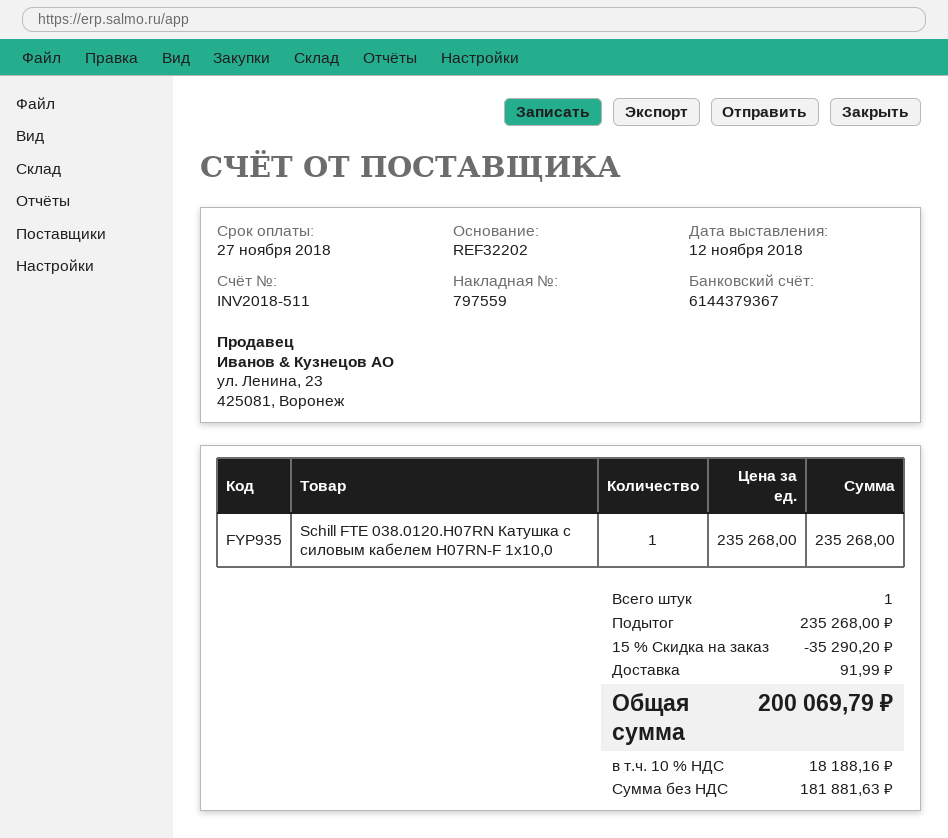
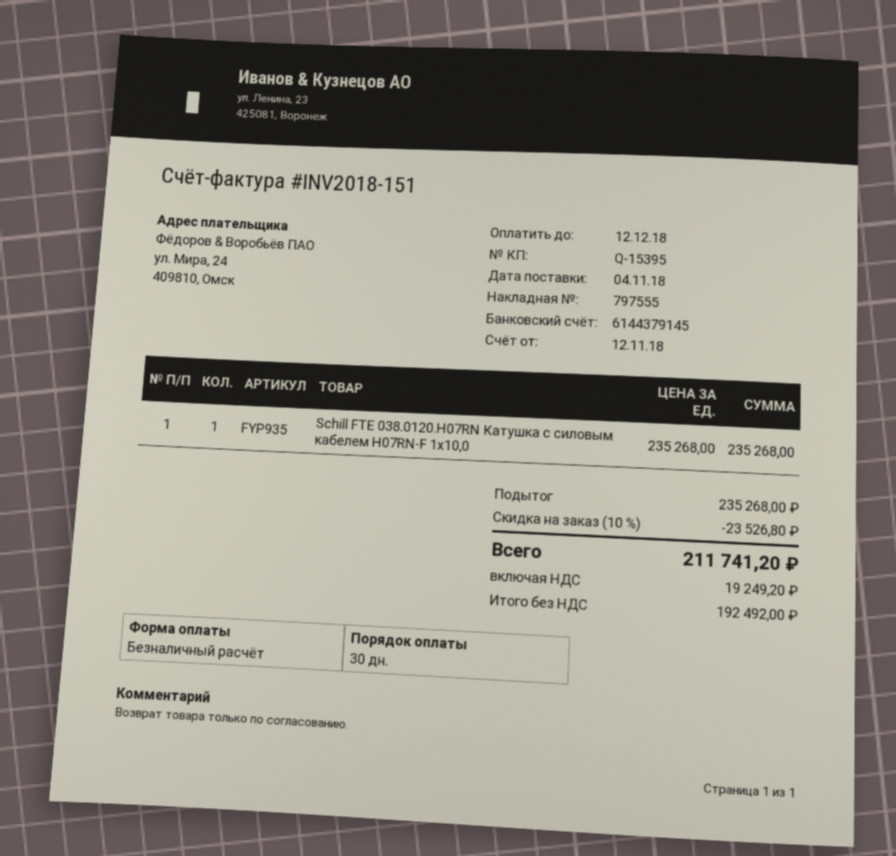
delivery note number: 797559 -> 797555
invoice number: INV2018-511 -> INV2018-151
due date: 2018-11-27 -> 2018-12-12
bank account: 6144379367 -> 6144379145
discount: 15% = 35290.20 -> 10% = 23526.80
shipping: 91.99 -> none
net: 181881.63 -> 192492.00
tax: 18188.16 -> 19249.20
total: 200069.79 -> 211741.20

